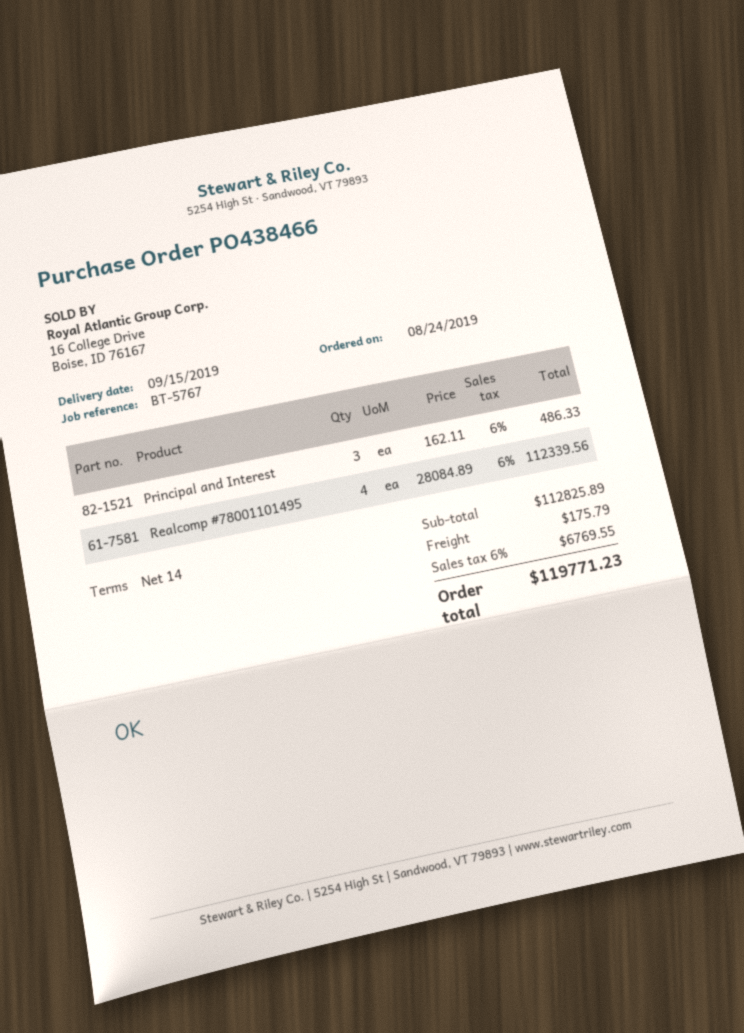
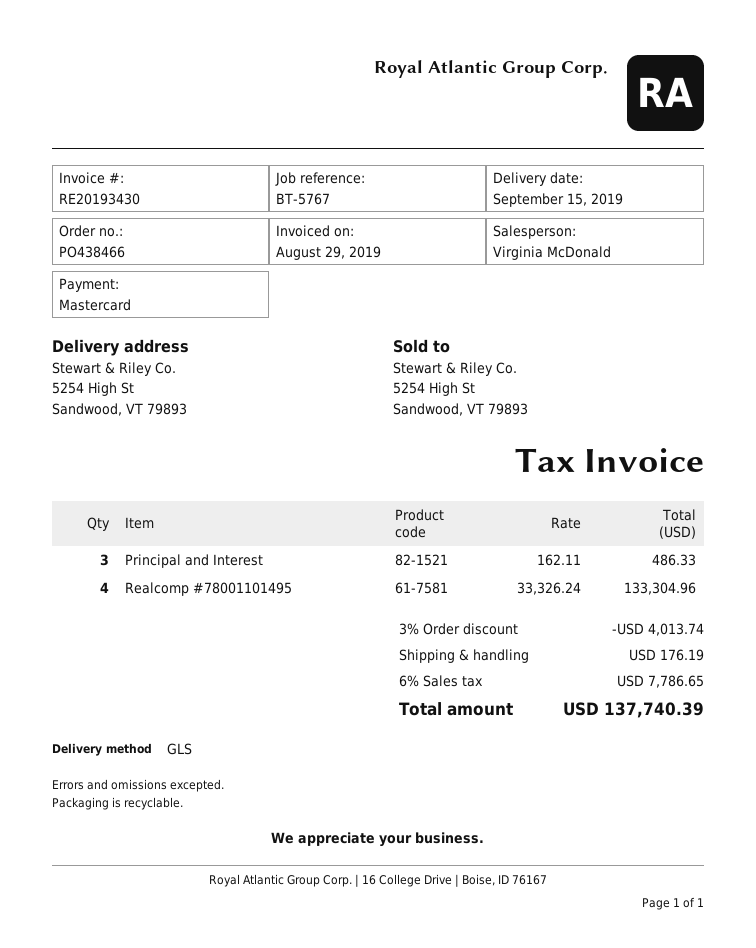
Realcomp #78001101495: 4 x 28084.89 = 112339.56 -> 4 x 33326.24 = 133304.96
discount: none -> 3% = 4013.74
shipping: 175.79 -> 176.19
tax: 6% = 6769.55 -> 6% = 7786.65
total: 119771.23 -> 137740.39

